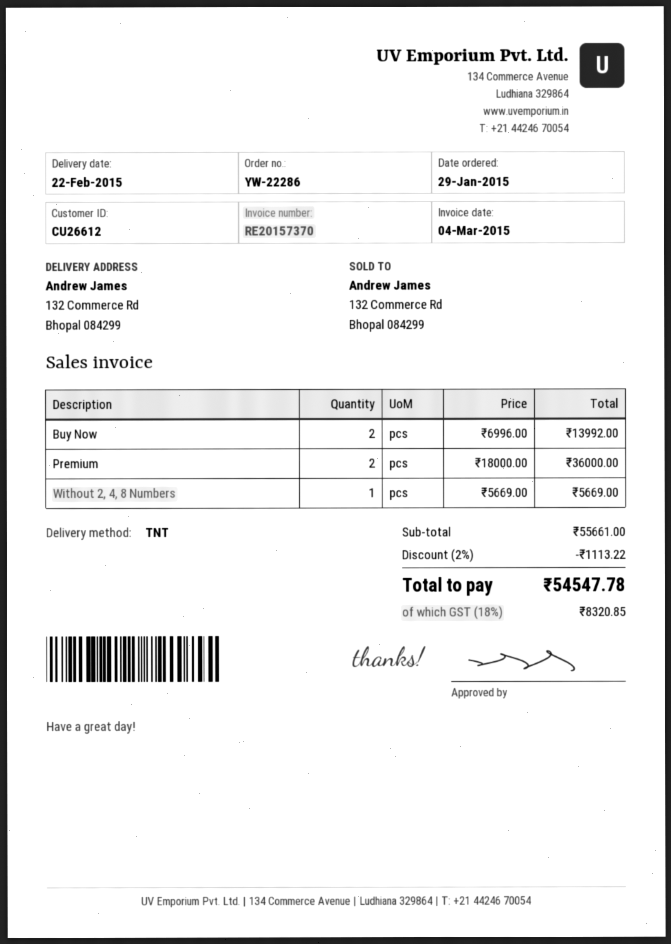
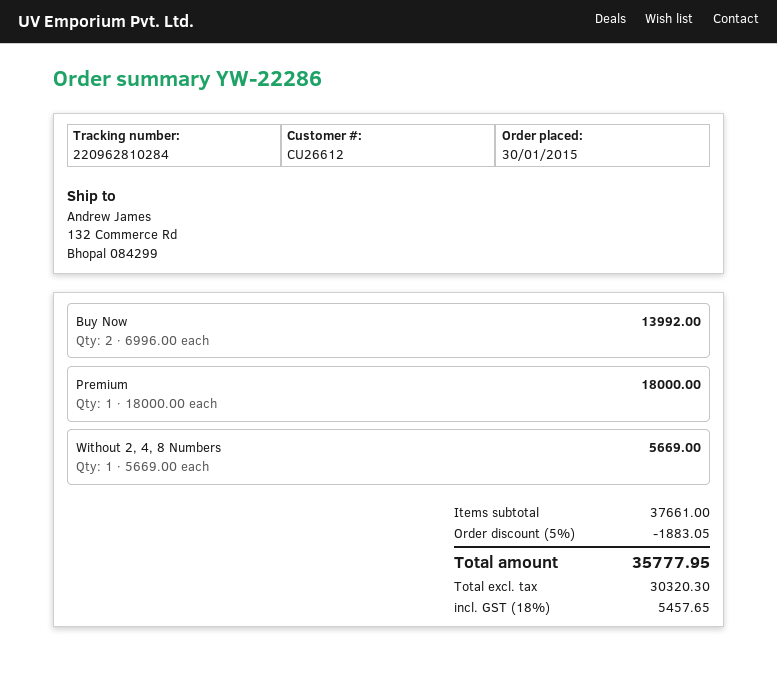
order date: 2015-01-29 -> 2015-01-30
Premium: 2 x 18000.00 = 36000.00 -> 1 x 18000.00 = 18000.00
subtotal: 55661.00 -> 37661.00
discount: 2% = 1113.22 -> 5% = 1883.05
tax: 18% = 8320.85 -> 18% = 5457.65
total: 54547.78 -> 35777.95

